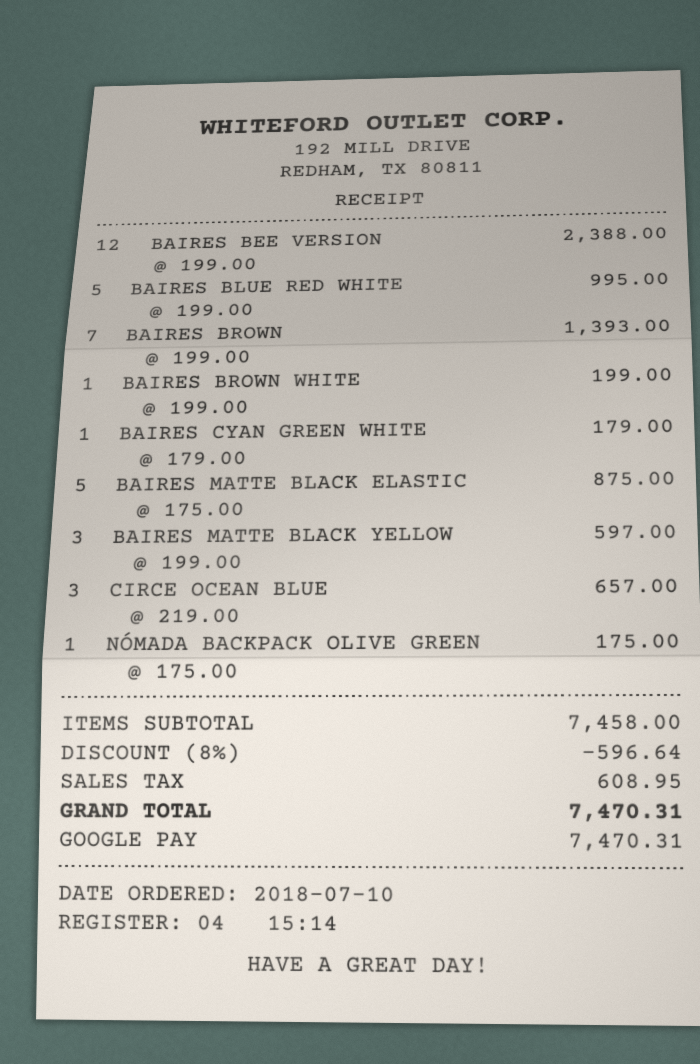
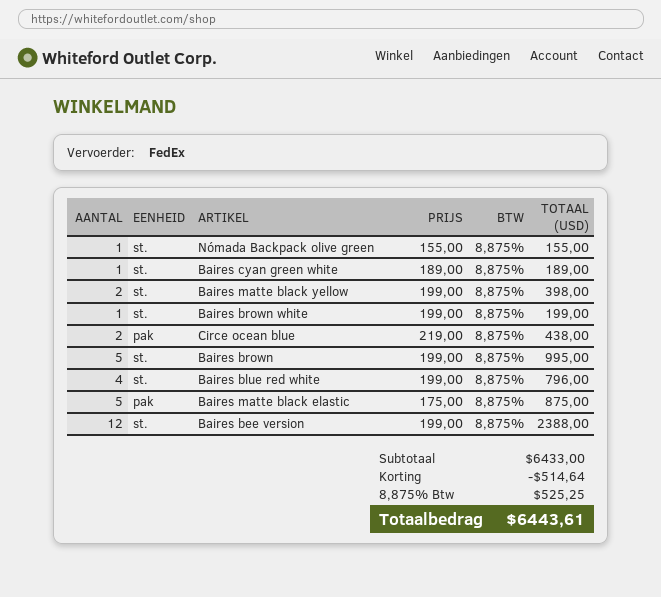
BAIRES BLUE RED WHITE: 5 x 199.00 = 995.00 -> 4 x 199.00 = 796.00
BAIRES BROWN: 7 x 199.00 = 1393.00 -> 5 x 199.00 = 995.00
BAIRES CYAN GREEN WHITE: 1 x 179.00 = 179.00 -> 1 x 189.00 = 189.00
BAIRES MATTE BLACK YELLOW: 3 x 199.00 = 597.00 -> 2 x 199.00 = 398.00
CIRCE OCEAN BLUE: 3 x 219.00 = 657.00 -> 2 x 219.00 = 438.00
NÓMADA BACKPACK OLIVE GREEN: 1 x 175.00 = 175.00 -> 1 x 155.00 = 155.00
subtotal: 7458.00 -> 6433.00
discount: 596.64 -> 514.64
tax: 608.95 -> 525.25
total: 7470.31 -> 6443.61

